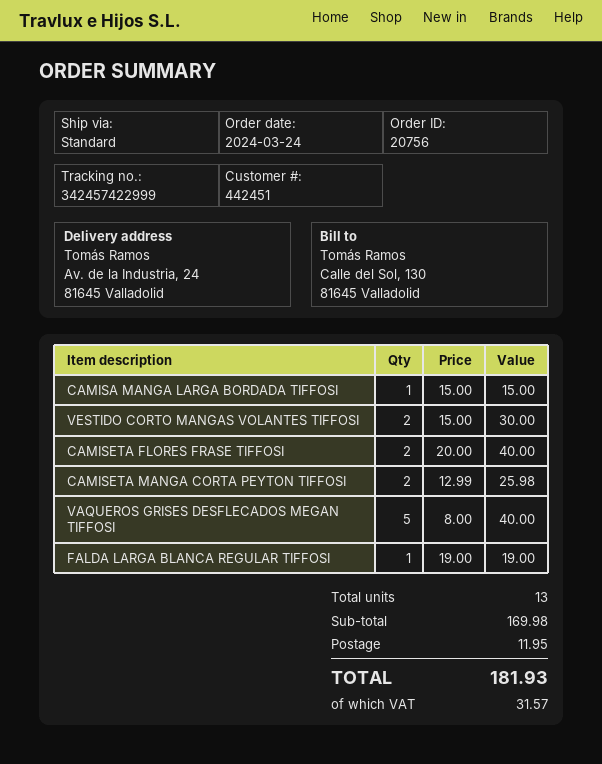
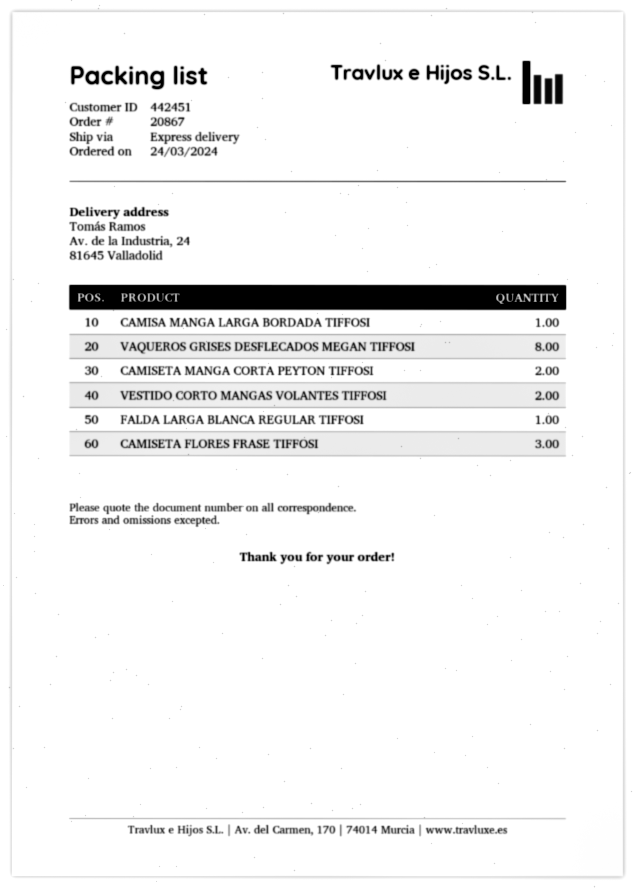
order number: 20756 -> 20867
shipping method: standard -> express
CAMISETA FLORES FRASE TIFFOSI: 2 -> 3
VAQUEROS GRISES DESFLECADOS MEGAN TIFFOSI: 5 -> 8

